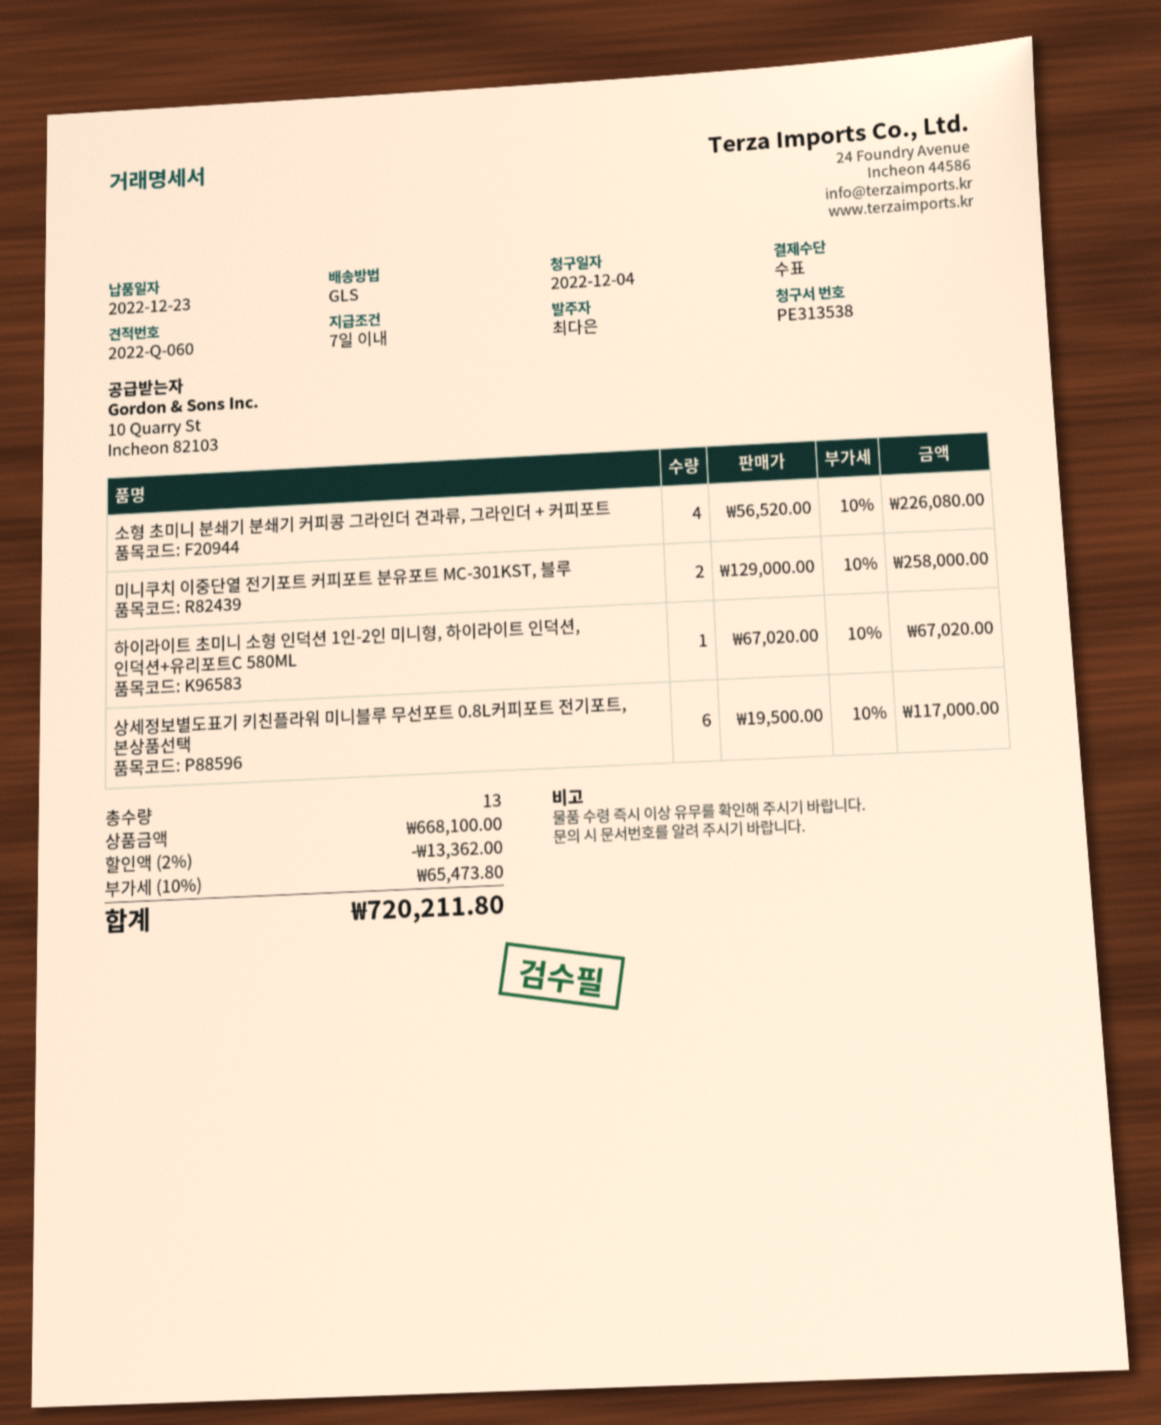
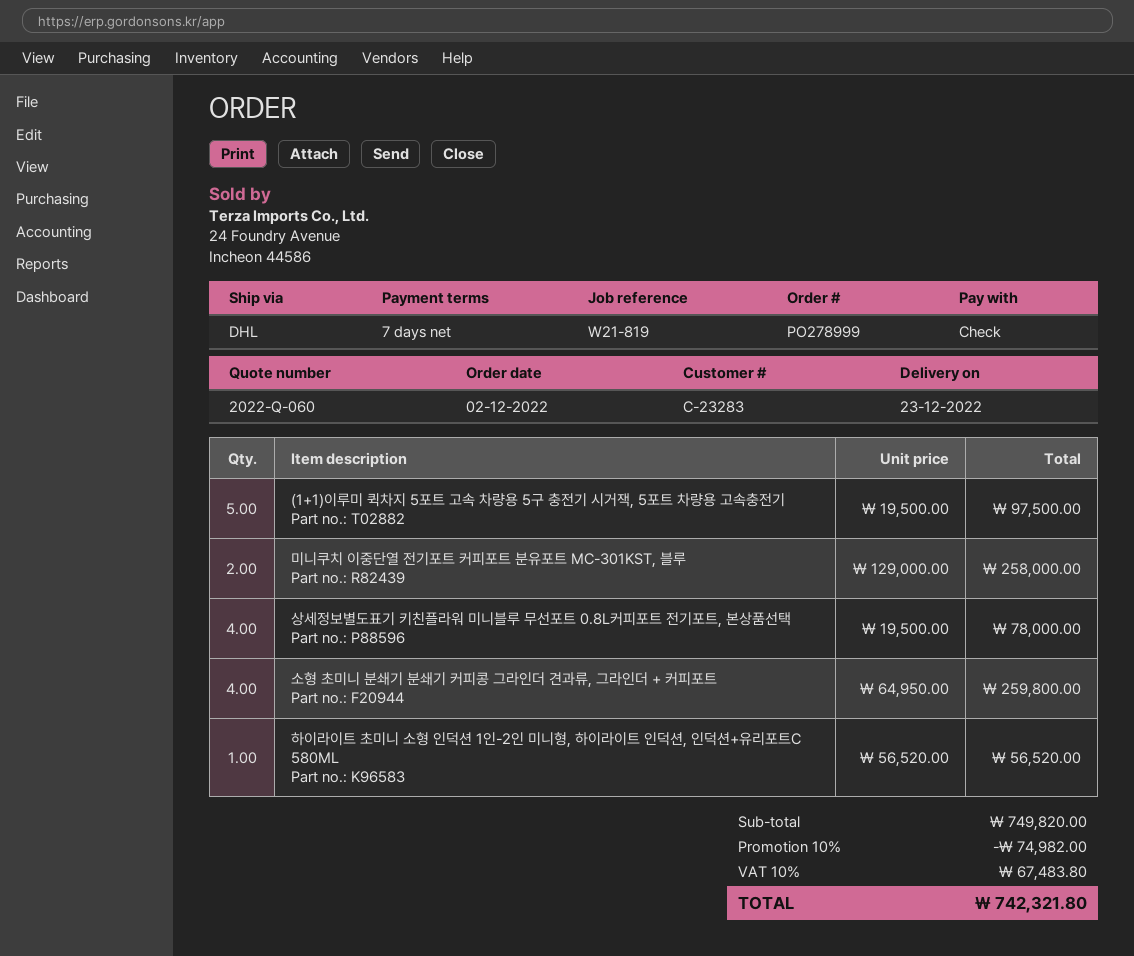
shipping method: GLS -> DHL
소형 초미니 분쇄기 분쇄기 커피콩 그라인더 견과류, 그라인더 + 커피포트: 4 x 56520.00 = 226080.00 -> 4 x 64950.00 = 259800.00
하이라이트 초미니 소형 인덕션 1인-2인 미니형, 하이라이트 인덕션, 인덕션+유리포트C 580ML: 1 x 67020.00 = 67020.00 -> 1 x 56520.00 = 56520.00
상세정보별도표기 키친플라워 미니블루 무선포트 0.8L커피포트 전기포트, 본상품선택: 6 x 19500.00 = 117000.00 -> 4 x 19500.00 = 78000.00
(1+1)이루미 퀵차지 5포트 고속 차량용 5구 충전기 시거잭, 5포트 차량용 고속충전기: none -> 5 x 19500.00 = 97500.00
subtotal: 668100.00 -> 749820.00
discount: 2% = 13362.00 -> 10% = 74982.00
tax: 10% = 65473.80 -> 10% = 67483.80
total: 720211.80 -> 742321.80

